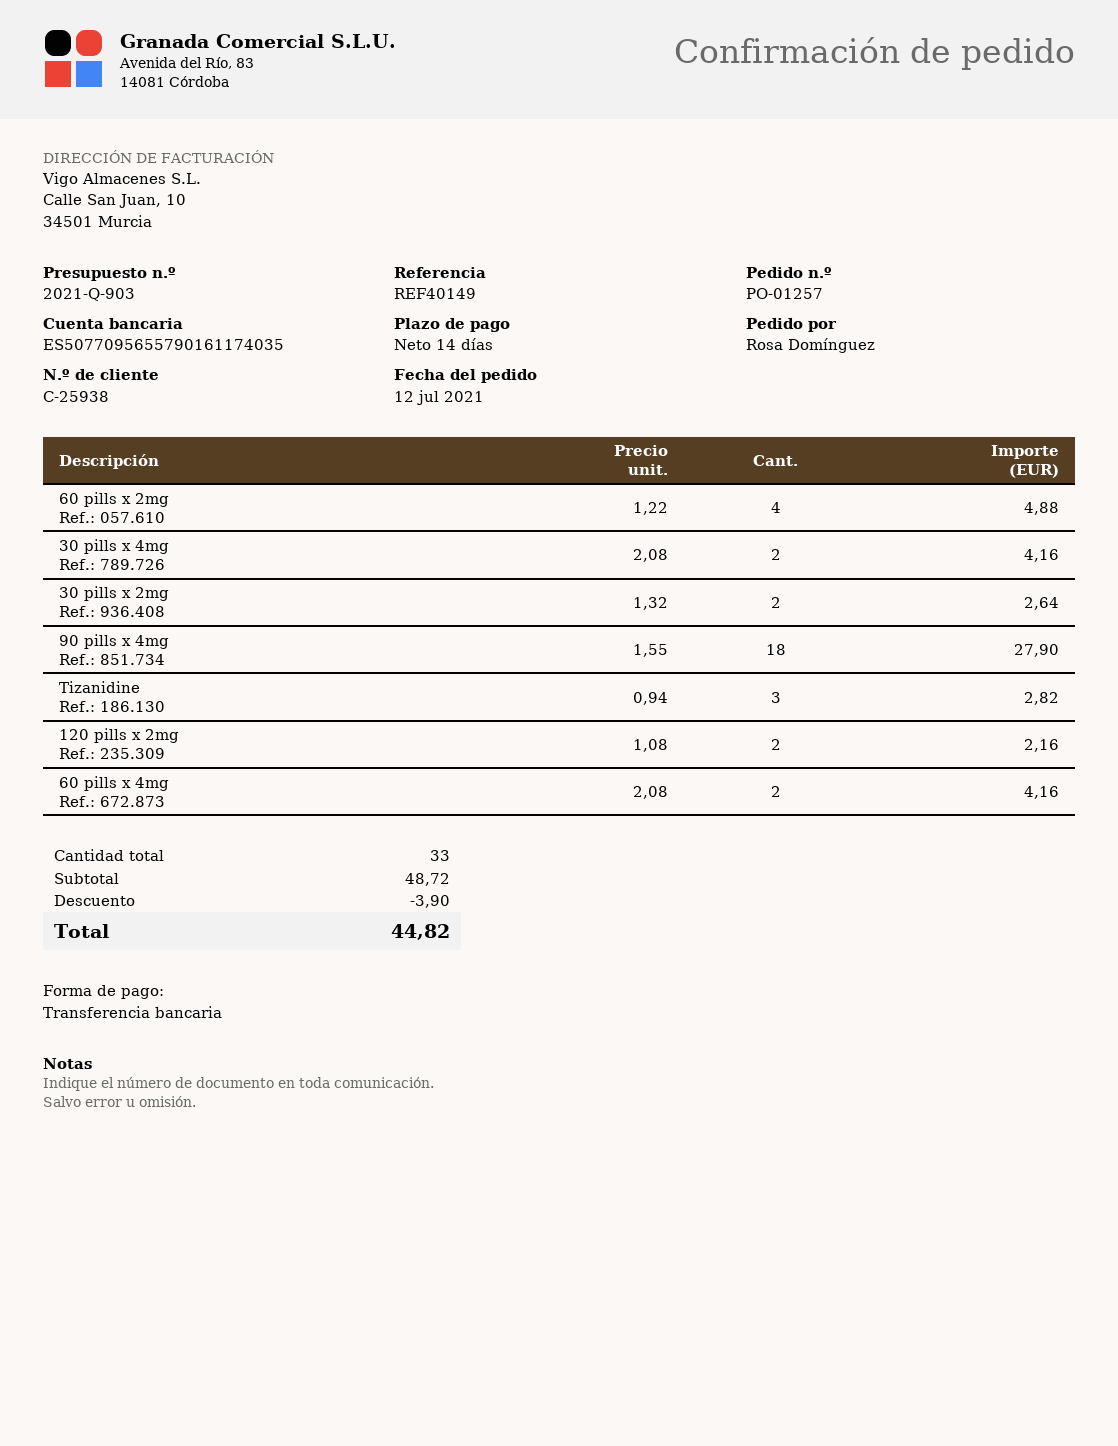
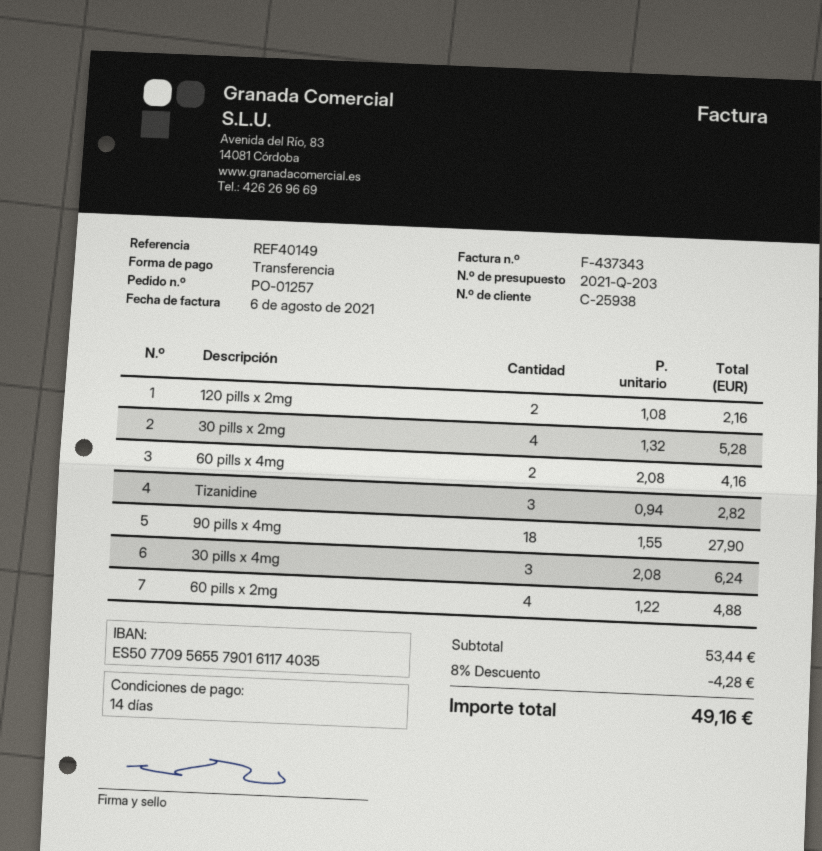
quote number: 2021-Q-903 -> 2021-Q-203
30 pills x 4mg: 2 x 2.08 = 4.16 -> 3 x 2.08 = 6.24
30 pills x 2mg: 2 x 1.32 = 2.64 -> 4 x 1.32 = 5.28
subtotal: 48.72 -> 53.44
discount: 3.90 -> 4.28
total: 44.82 -> 49.16

